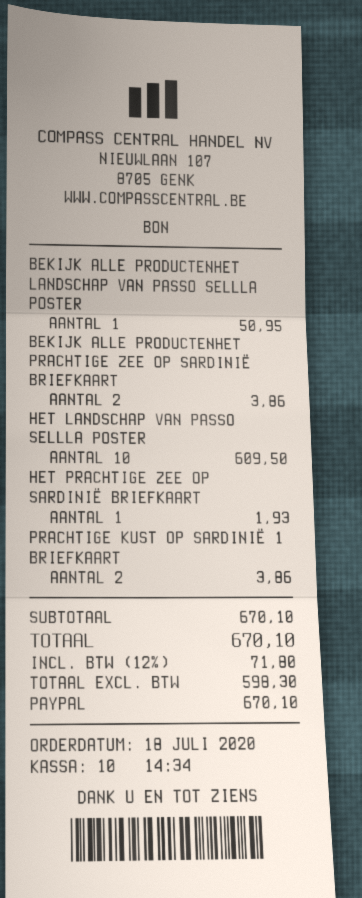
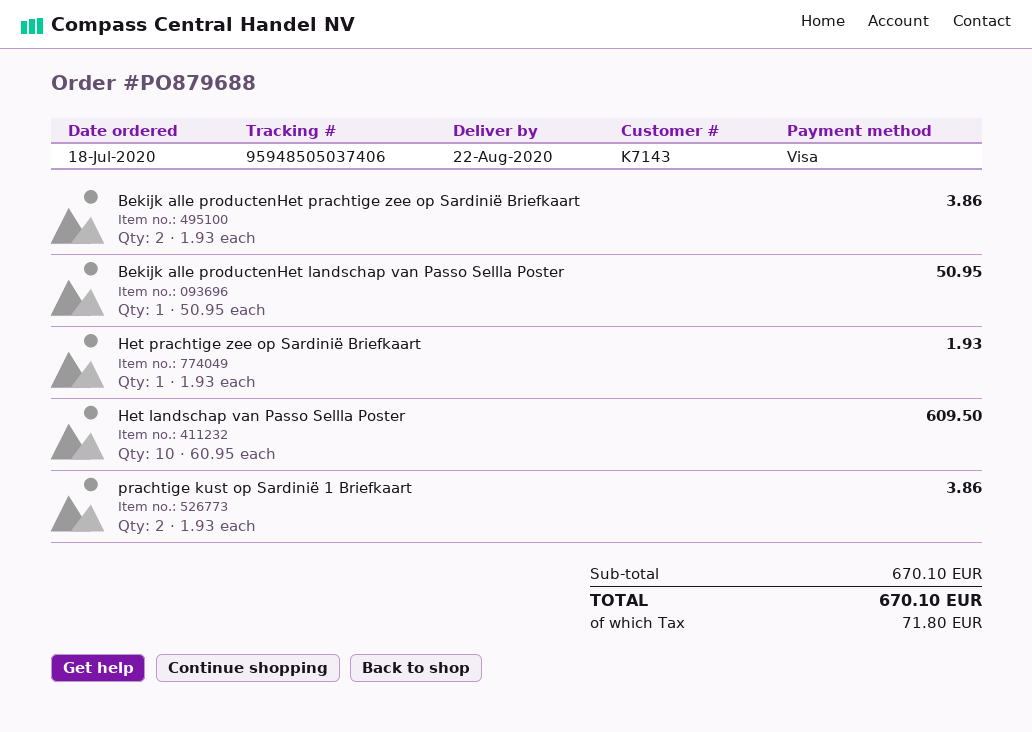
payment method: PayPal -> Visa

